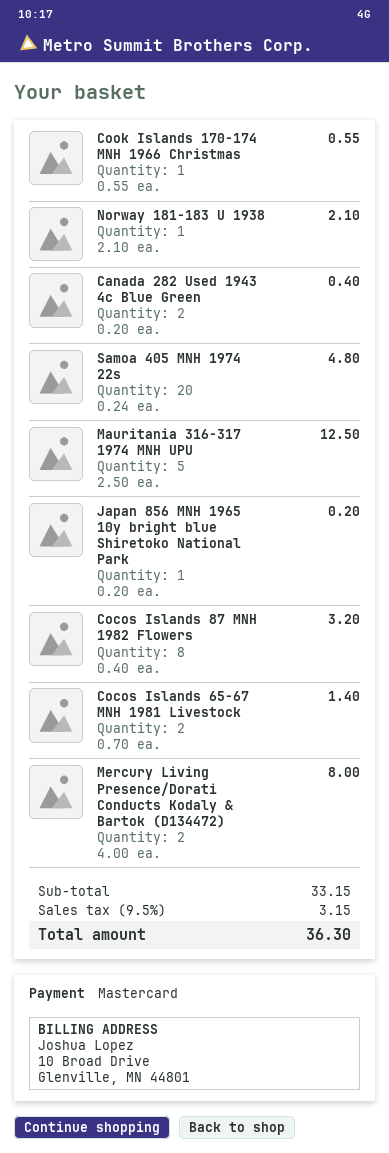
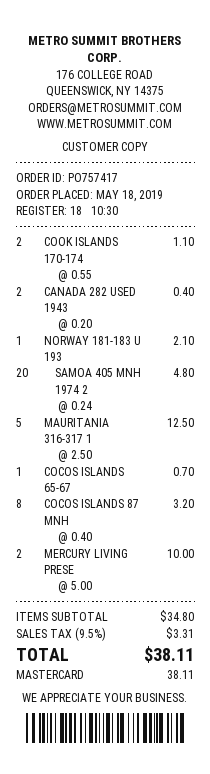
Cook Islands 170-174 MNH 1966 Christmas: 1 x 0.55 = 0.55 -> 2 x 0.55 = 1.10
Japan 856 MNH 1965 10y bright blue Shiretoko National Park: 1 x 0.20 = 0.20 -> none
Cocos Islands 65-67 MNH 1981 Livestock: 2 x 0.70 = 1.40 -> 1 x 0.70 = 0.70
Mercury Living Presence/Dorati Conducts Kodaly & Bartok (D134472): 2 x 4.00 = 8.00 -> 2 x 5.00 = 10.00
subtotal: 33.15 -> 34.80
tax: 9.5% = 3.15 -> 9.5% = 3.31
total: 36.30 -> 38.11

